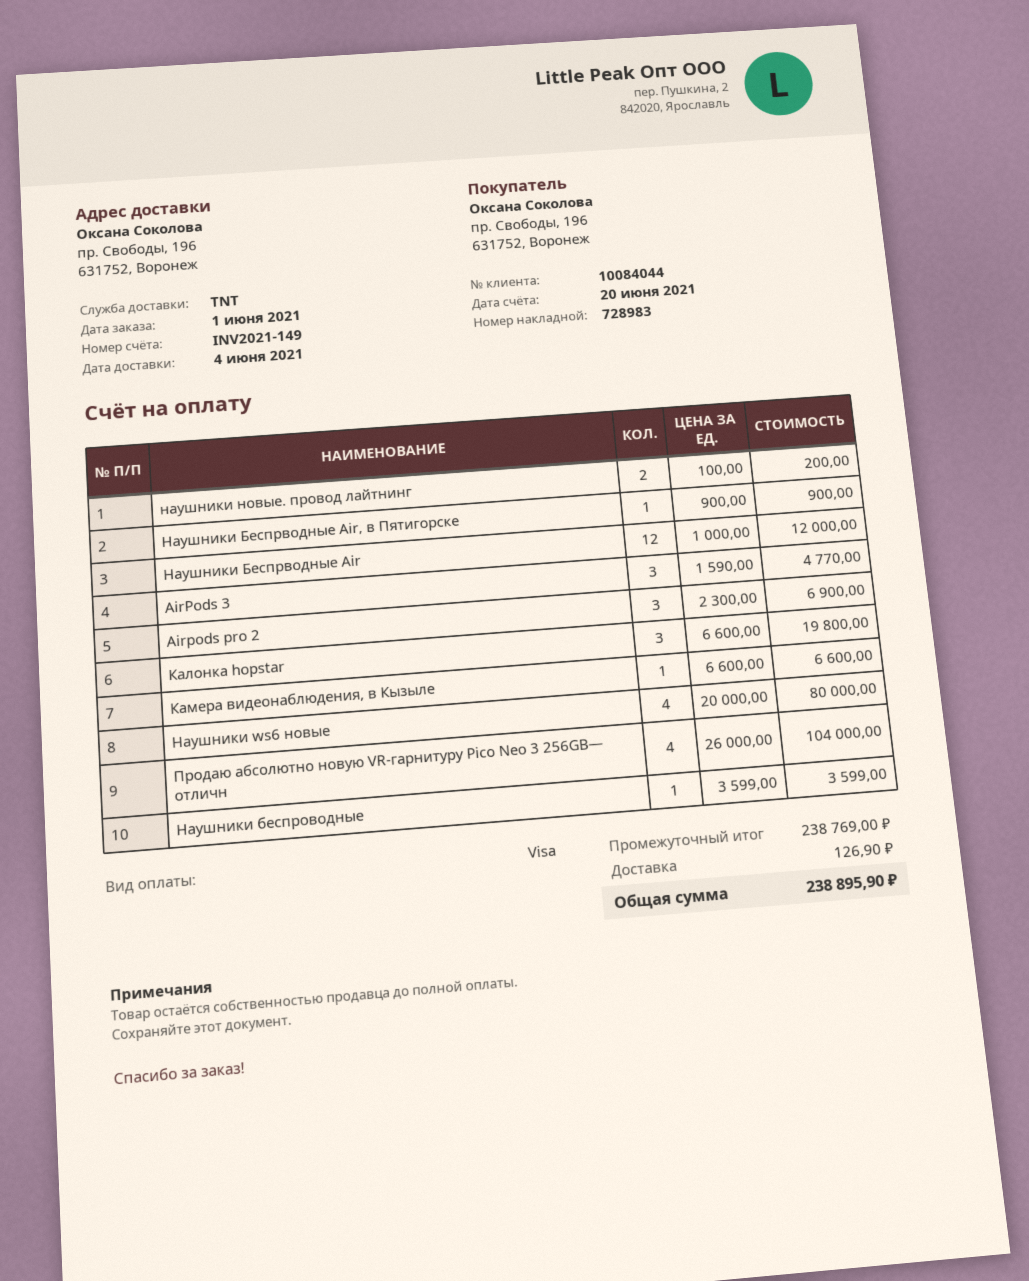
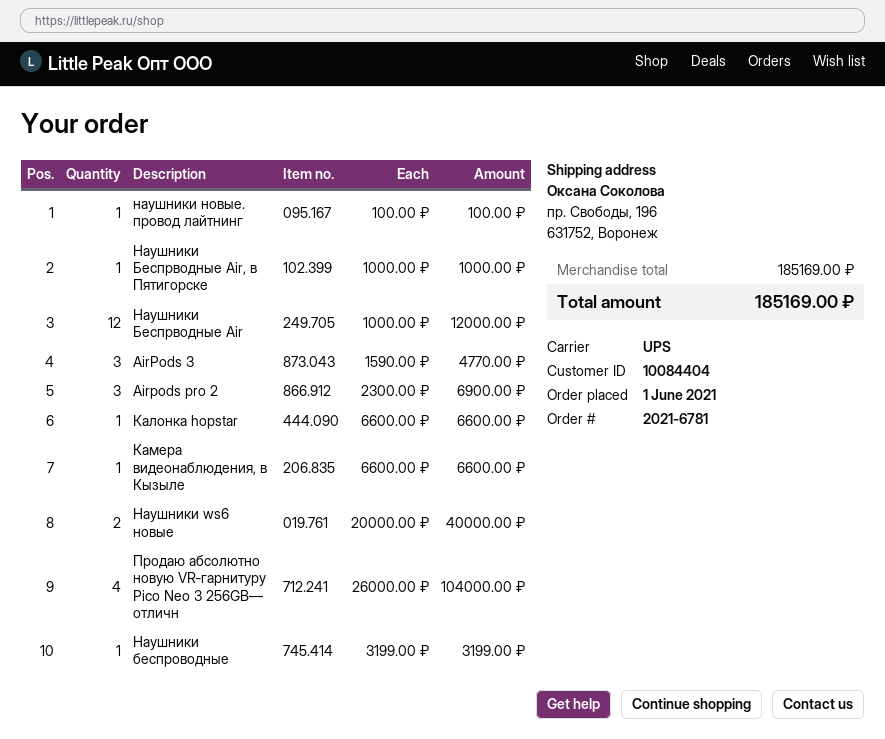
customer number: 10084044 -> 10084404
shipping method: TNT -> UPS
наушники новые. провод лайтнинг: 2 x 100.00 = 200.00 -> 1 x 100.00 = 100.00
Наушники Беспрводные Air, в Пятигорске: 1 x 900.00 = 900.00 -> 1 x 1000.00 = 1000.00
Калонка hopstar: 3 x 6600.00 = 19800.00 -> 1 x 6600.00 = 6600.00
Наушники ws6 новые: 4 x 20000.00 = 80000.00 -> 2 x 20000.00 = 40000.00
Наушники беспроводные: 1 x 3599.00 = 3599.00 -> 1 x 3199.00 = 3199.00
subtotal: 238769.00 -> 185169.00
shipping: 126.90 -> none
total: 238895.90 -> 185169.00

